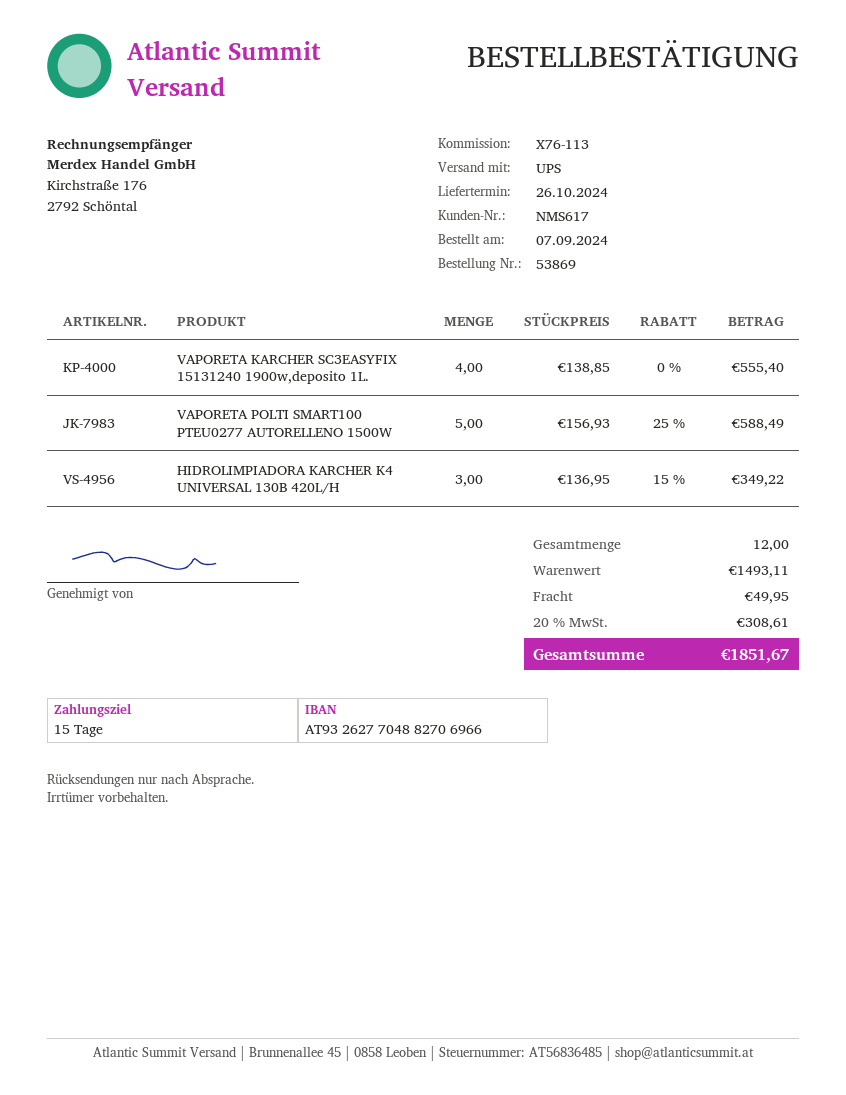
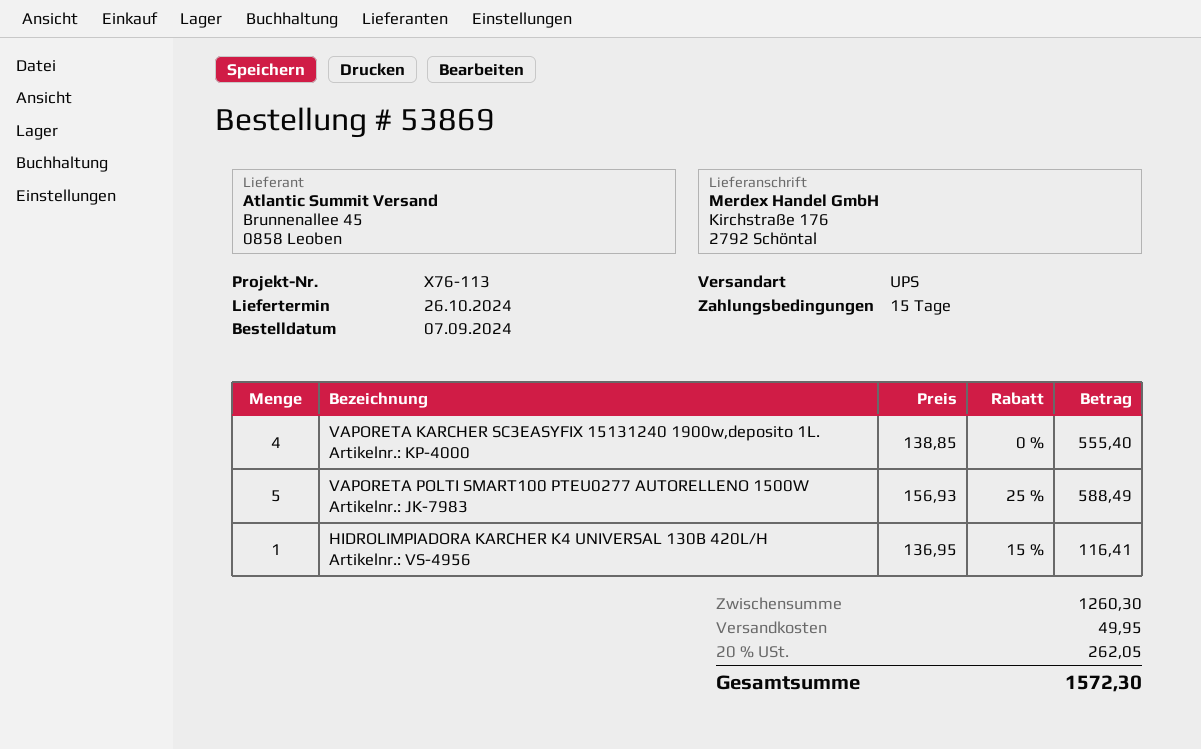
HIDROLIMPIADORA KARCHER K4 UNIVERSAL 130B 420L/H: 3 x 136.95 - 15% = 349.22 -> 1 x 136.95 - 15% = 116.41
subtotal: 1493.11 -> 1260.30
tax: 20% = 308.61 -> 20% = 262.05
total: 1851.67 -> 1572.30

